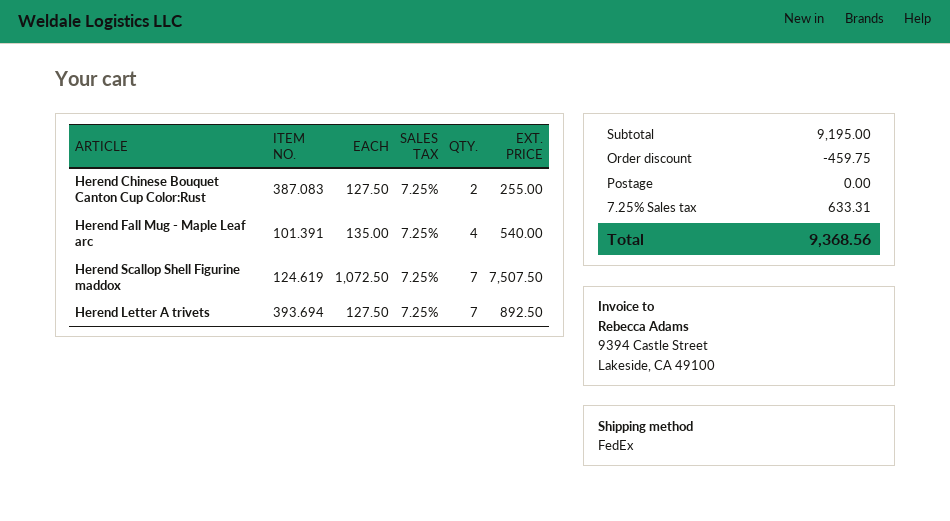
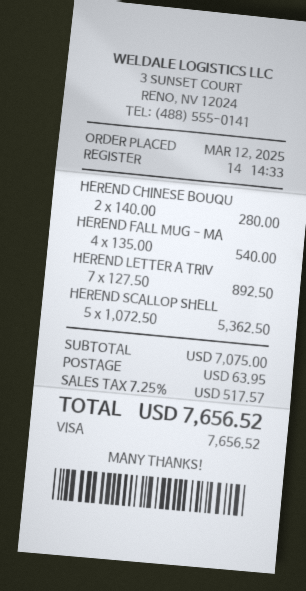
Herend Chinese Bouquet Canton Cup Color:Rust: 2 x 127.50 = 255.00 -> 2 x 140.00 = 280.00
Herend Scallop Shell Figurine maddox: 7 x 1072.50 = 7507.50 -> 5 x 1072.50 = 5362.50
subtotal: 9195.00 -> 7075.00
discount: 459.75 -> none
shipping: 0.00 -> 63.95
tax: 7.25% = 633.31 -> 7.25% = 517.57
total: 9368.56 -> 7656.52

